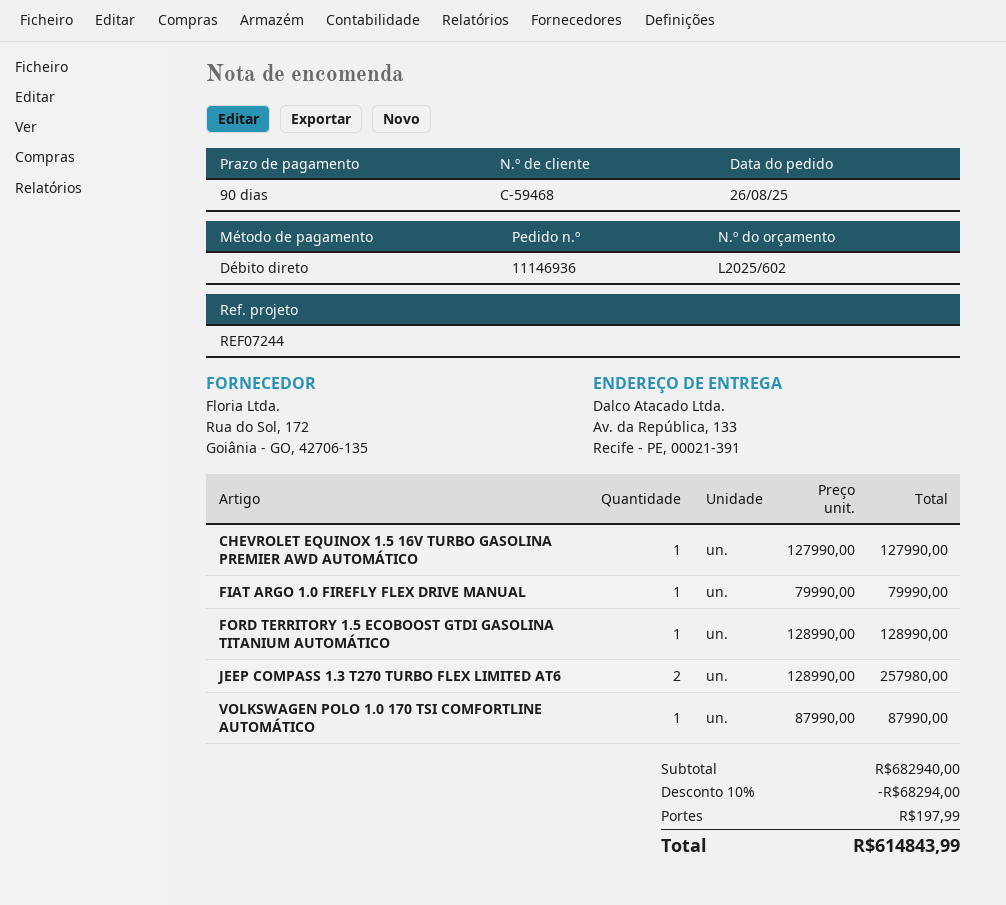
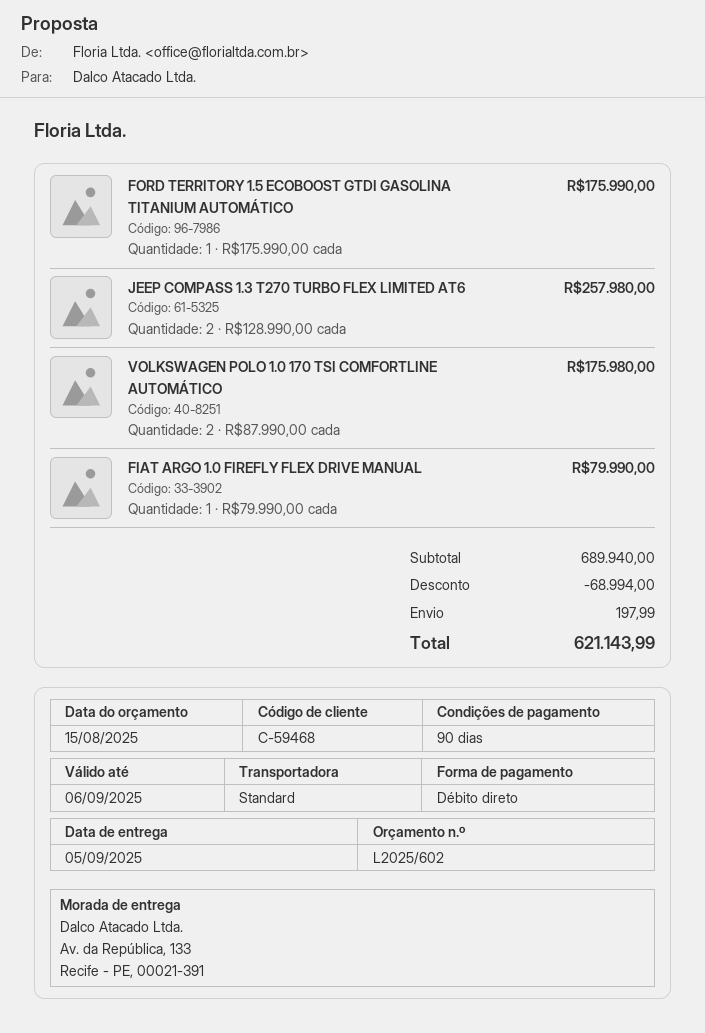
CHEVROLET EQUINOX 1.5 16V TURBO GASOLINA PREMIER AWD AUTOMÁTICO: 1 x 127990.00 = 127990.00 -> none
FORD TERRITORY 1.5 ECOBOOST GTDI GASOLINA TITANIUM AUTOMÁTICO: 1 x 128990.00 = 128990.00 -> 1 x 175990.00 = 175990.00
VOLKSWAGEN POLO 1.0 170 TSI COMFORTLINE AUTOMÁTICO: 1 x 87990.00 = 87990.00 -> 2 x 87990.00 = 175980.00
subtotal: 682940.00 -> 689940.00
discount: 68294.00 -> 68994.00
total: 614843.99 -> 621143.99

